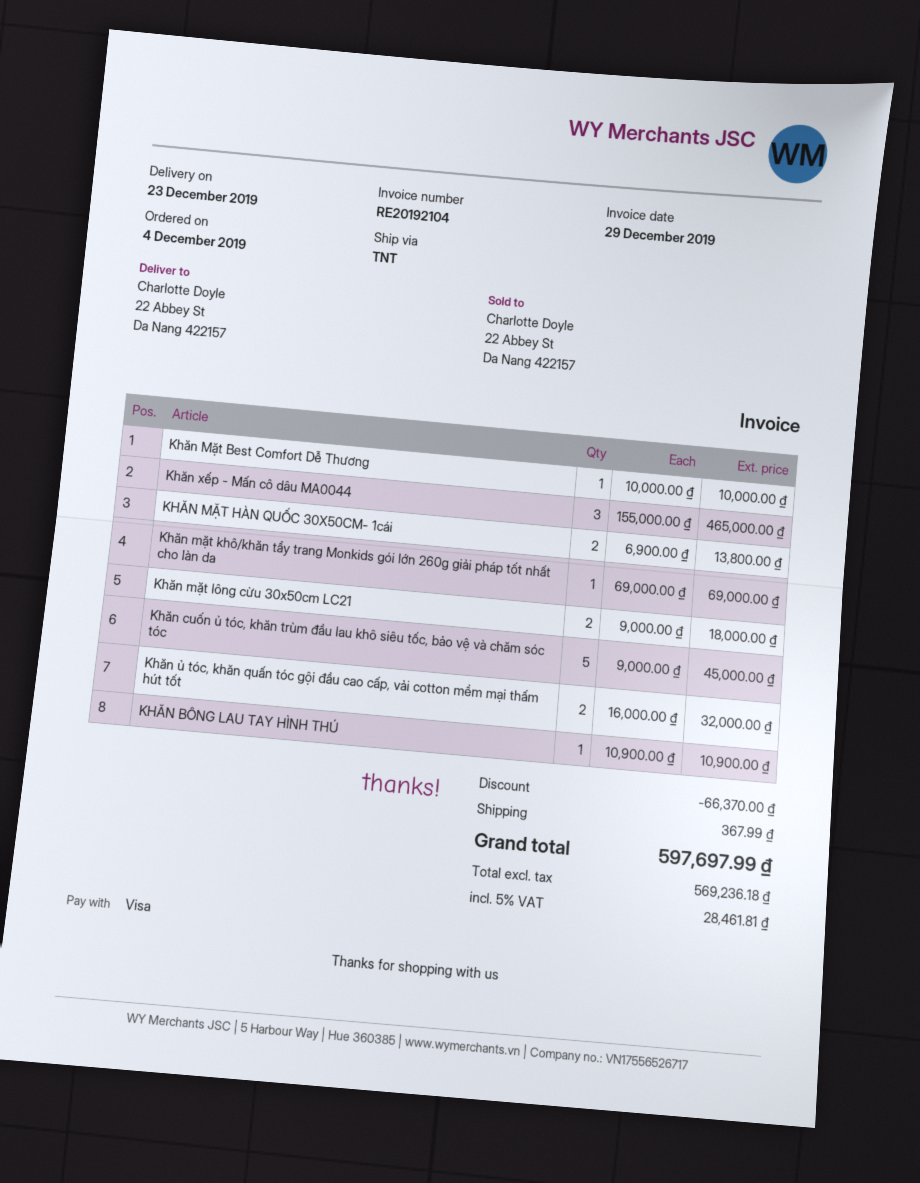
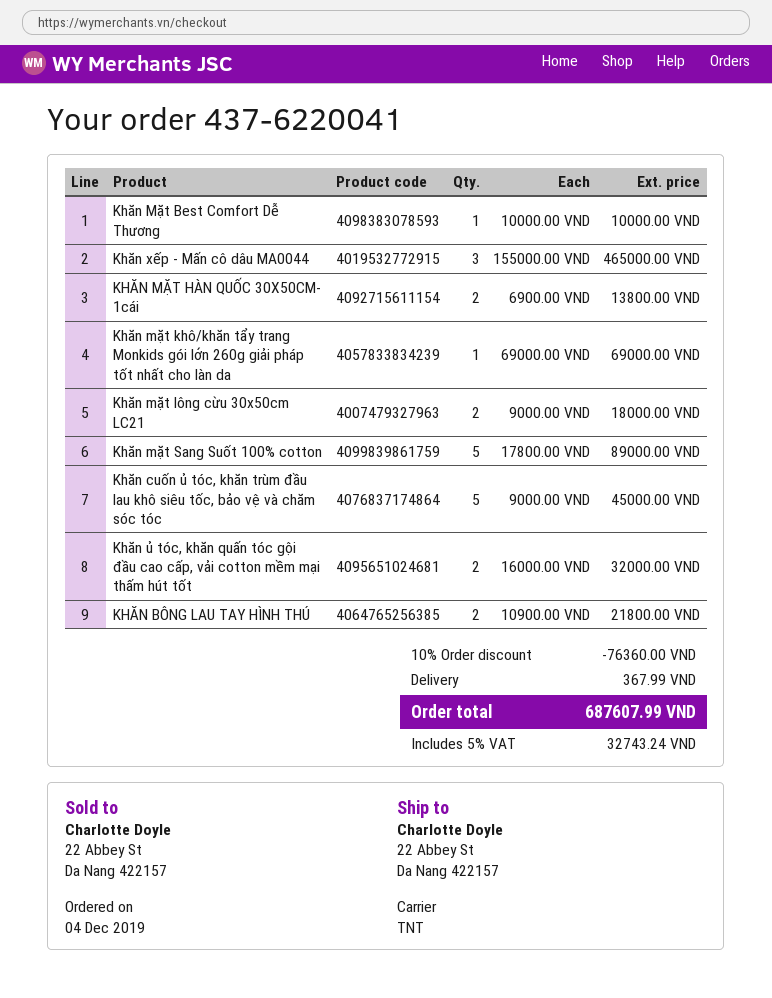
KHĂN BÔNG LAU TAY HÌNH THÚ: 1 x 10900.00 = 10900.00 -> 2 x 10900.00 = 21800.00
Khăn mặt Sang Suốt 100% cotton: none -> 5 x 17800.00 = 89000.00
discount: 66370.00 -> 76360.00
tax: 5% = 28461.81 -> 5% = 32743.24
total: 597697.99 -> 687607.99

